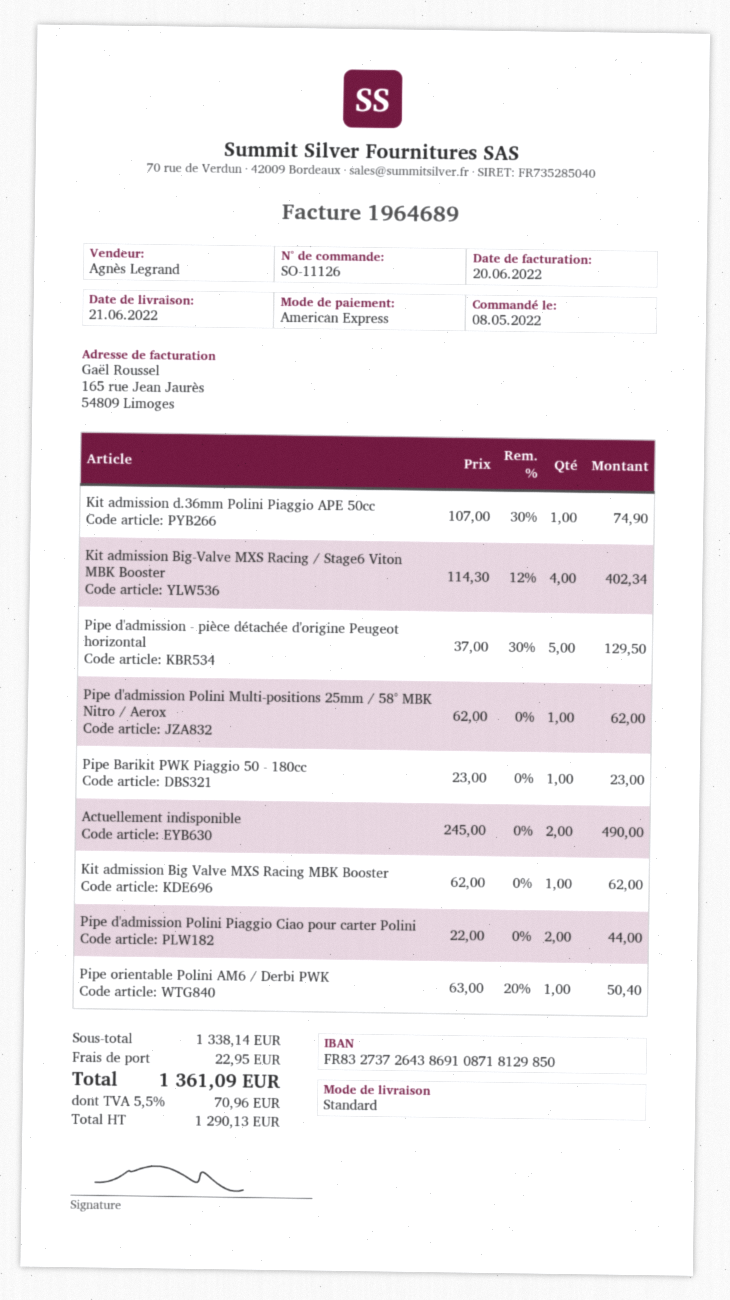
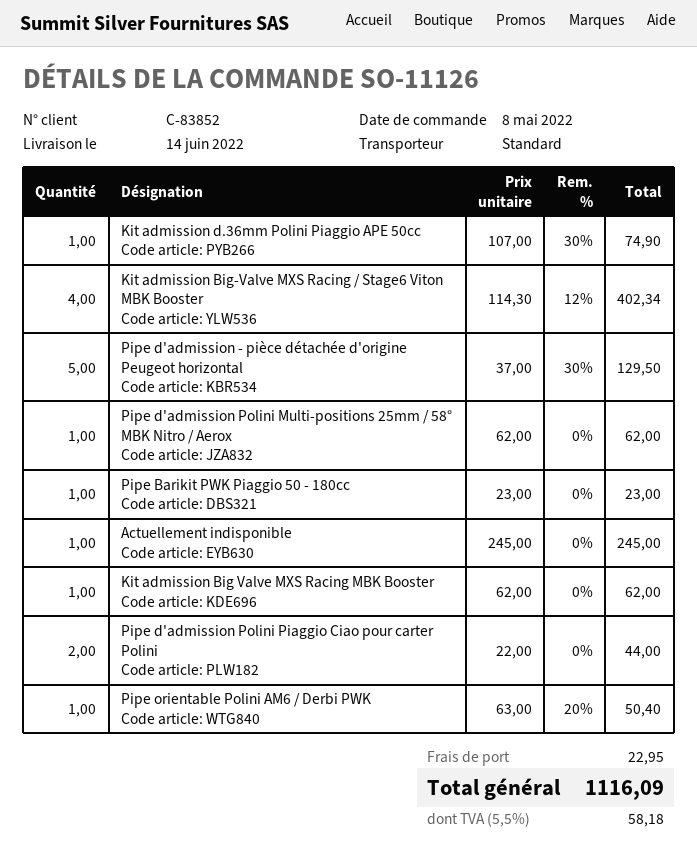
delivery date: 2022-06-21 -> 2022-06-14
Actuellement indisponible: 2 x 245.00 = 490.00 -> 1 x 245.00 = 245.00
tax: 5.5% = 70.96 -> 5.5% = 58.18
total: 1361.09 -> 1116.09

